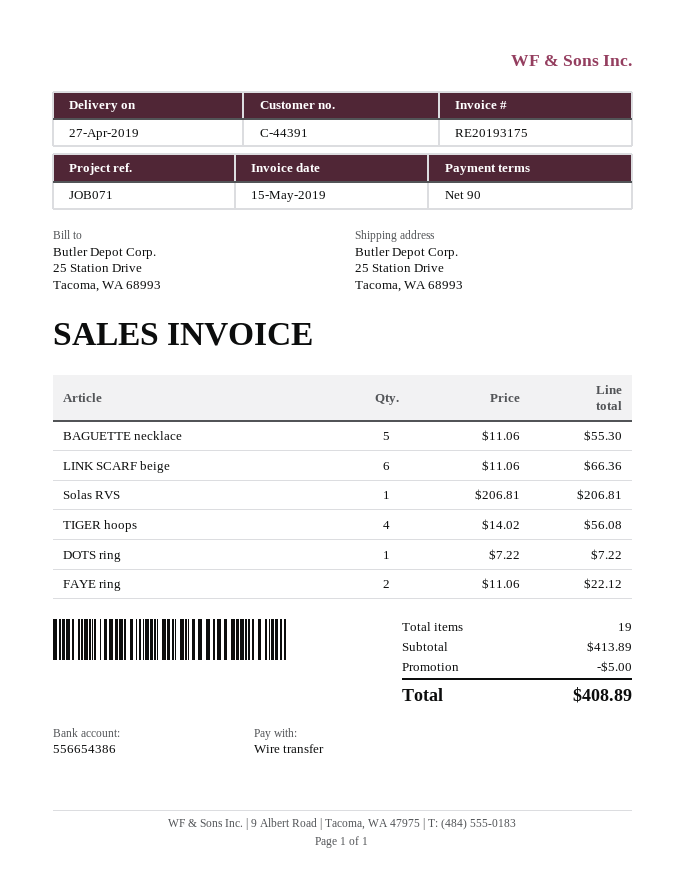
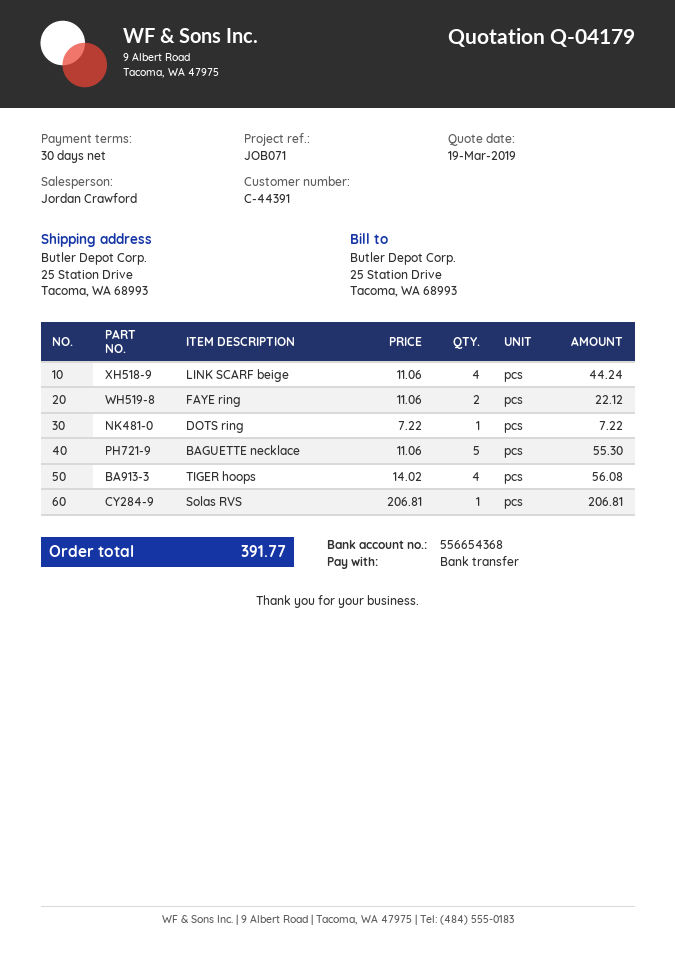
payment terms: 90 days -> 30 days
bank account: 556654386 -> 556654368
LINK SCARF beige: 6 x 11.06 = 66.36 -> 4 x 11.06 = 44.24
discount: 5.00 -> none
total: 408.89 -> 391.77

